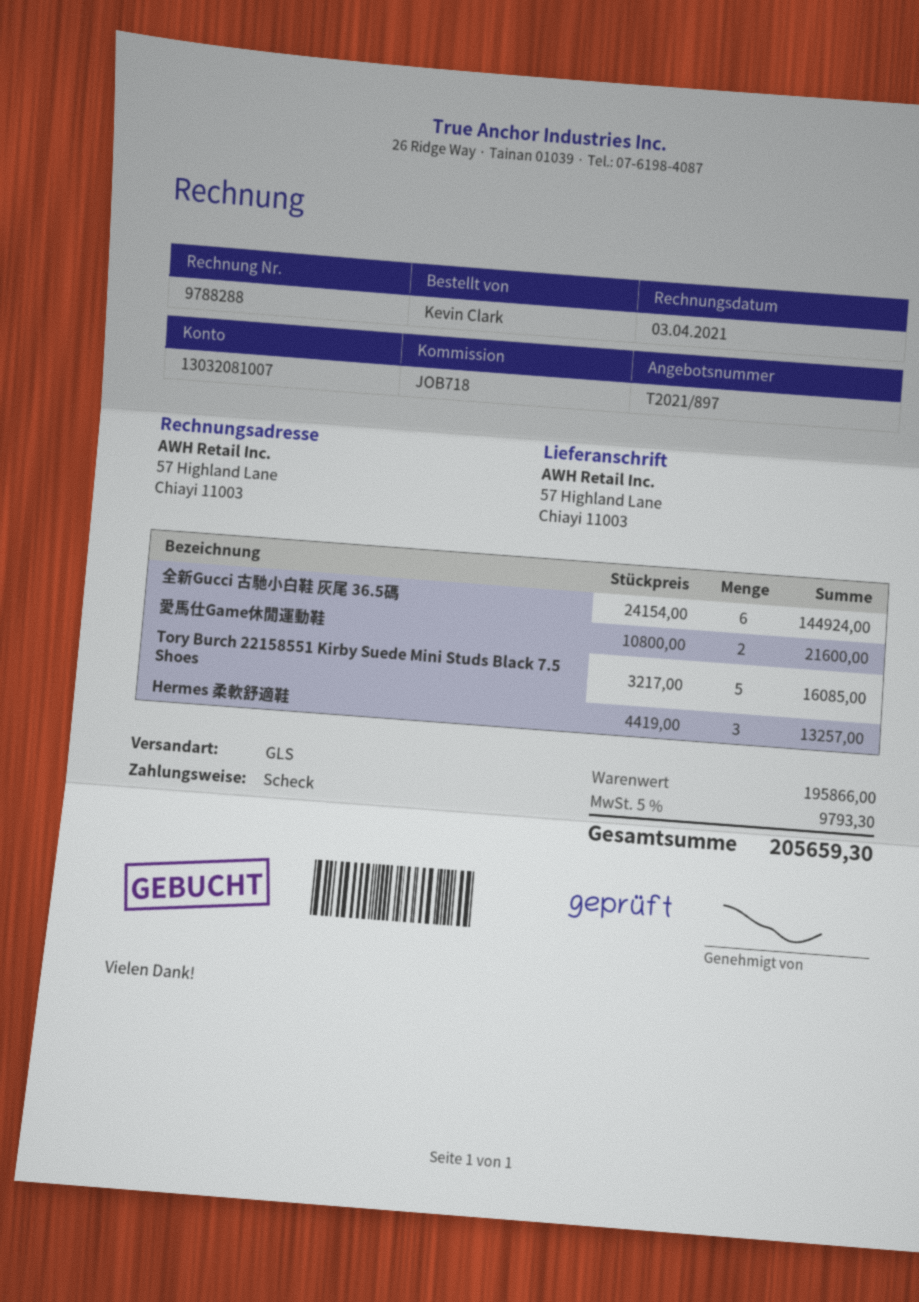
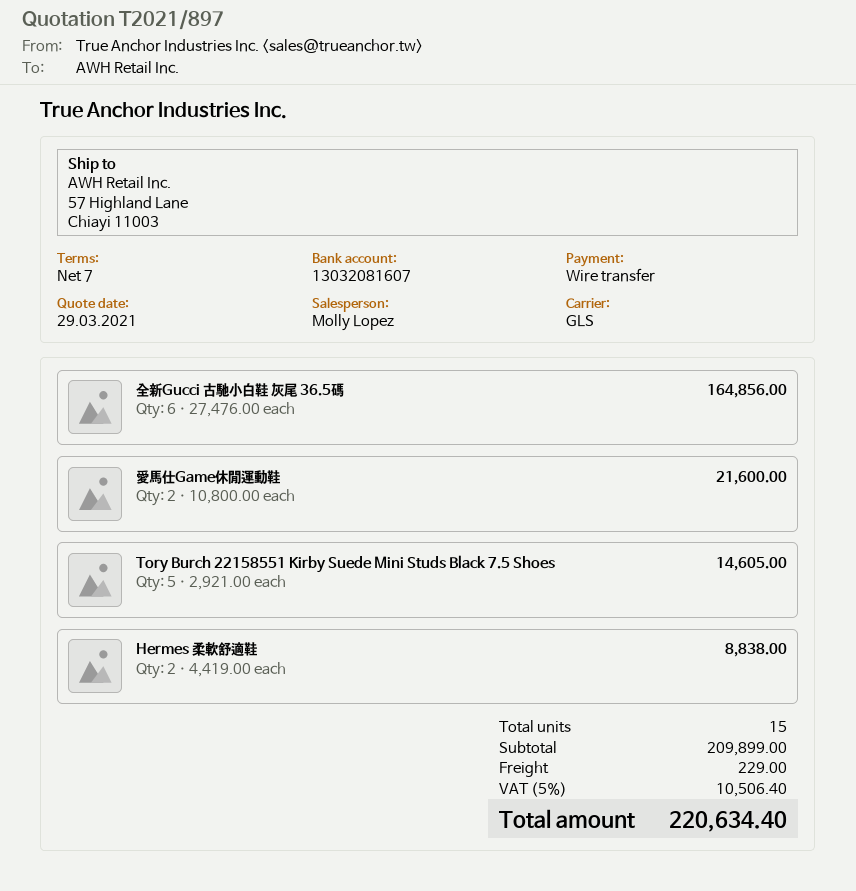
payment method: cheque -> bank transfer
bank account: 13032081007 -> 13032081607
全新Gucci 古馳小白鞋 灰尾 36.5碼: 6 x 24154.00 = 144924.00 -> 6 x 27476.00 = 164856.00
Tory Burch 22158551 Kirby Suede Mini Studs Black 7.5 Shoes: 5 x 3217.00 = 16085.00 -> 5 x 2921.00 = 14605.00
Hermes 柔軟舒適鞋: 3 x 4419.00 = 13257.00 -> 2 x 4419.00 = 8838.00
subtotal: 195866.00 -> 209899.00
shipping: none -> 229.00
tax: 5% = 9793.30 -> 5% = 10506.40
total: 205659.30 -> 220634.40

